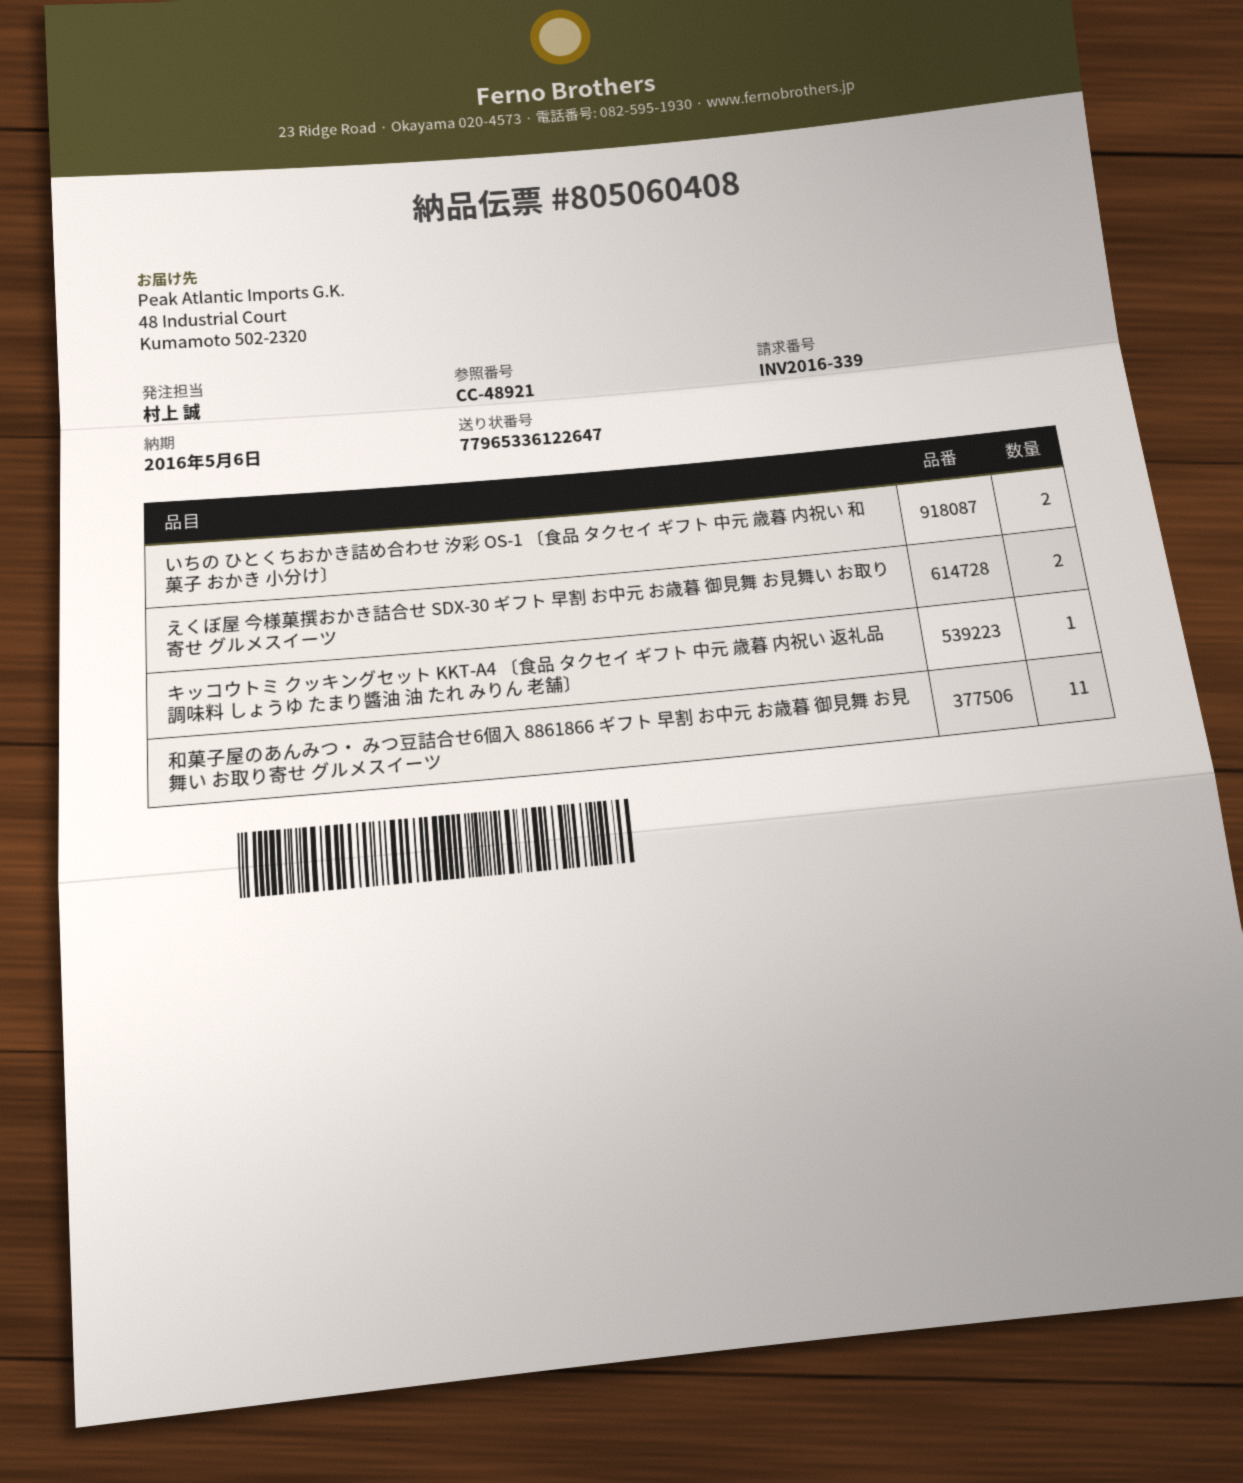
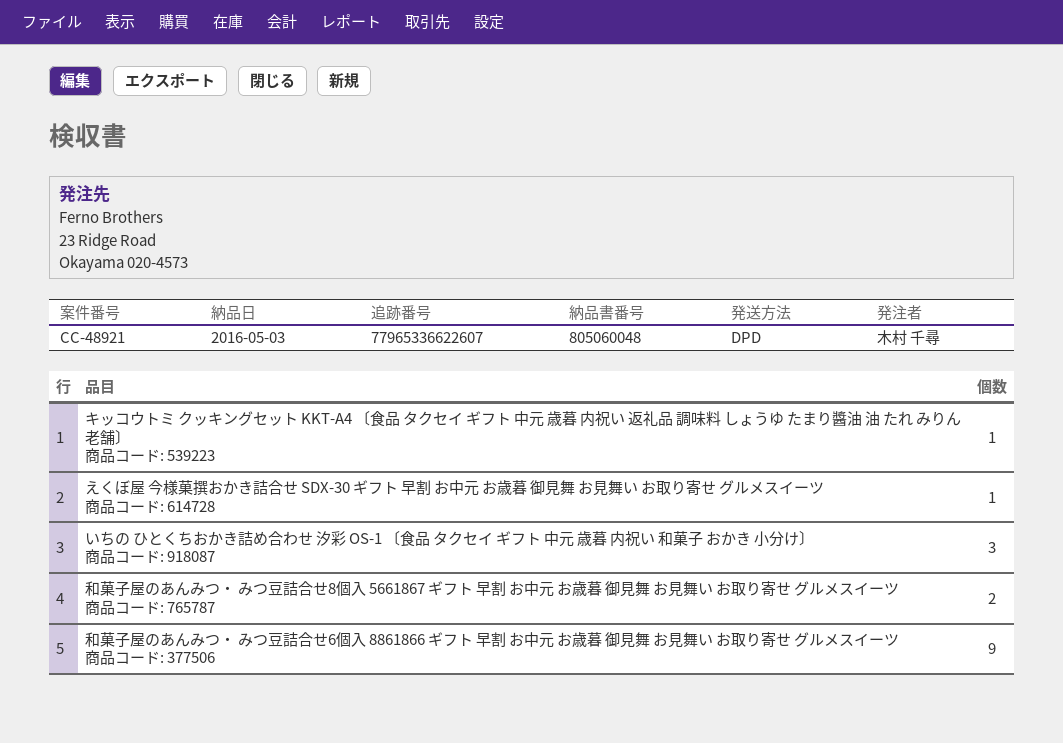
delivery note number: 805060408 -> 805060048
delivery date: 2016-05-06 -> 2016-05-03
ordered by: 村上 誠 -> 木村 千尋
tracking number: 77965336122647 -> 77965336622607
いちの ひとくちおかき詰め合わせ 汐彩 OS-1 〔食品 タクセイ ギフト 中元 歳暮 内祝い 和菓子 おかき 小分け〕: 2 -> 3
えくぼ屋 今様菓撰おかき詰合せ SDX-30 ギフト 早割 お中元 お歳暮 御見舞 お見舞い お取り寄せ グルメスイーツ: 2 -> 1
和菓子屋のあんみつ・ みつ豆詰合せ6個入 8861866 ギフト 早割 お中元 お歳暮 御見舞 お見舞い お取り寄せ グルメスイーツ: 11 -> 9
和菓子屋のあんみつ・ みつ豆詰合せ8個入 5661867 ギフト 早割 お中元 お歳暮 御見舞 お見舞い お取り寄せ グルメスイーツ: none -> 2

